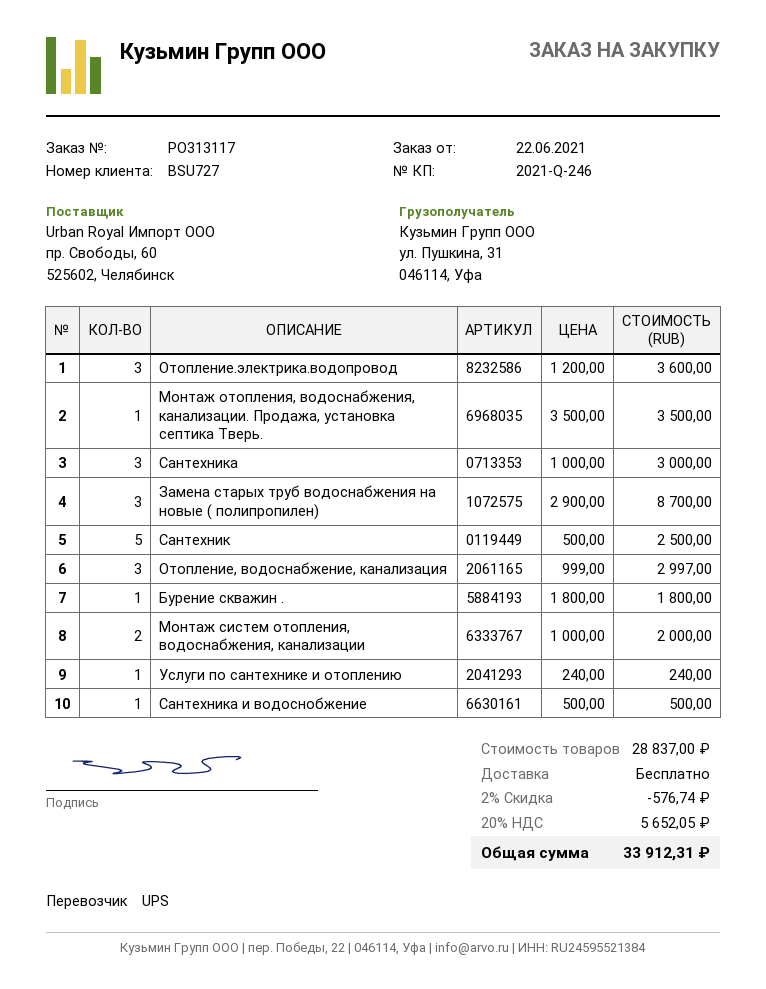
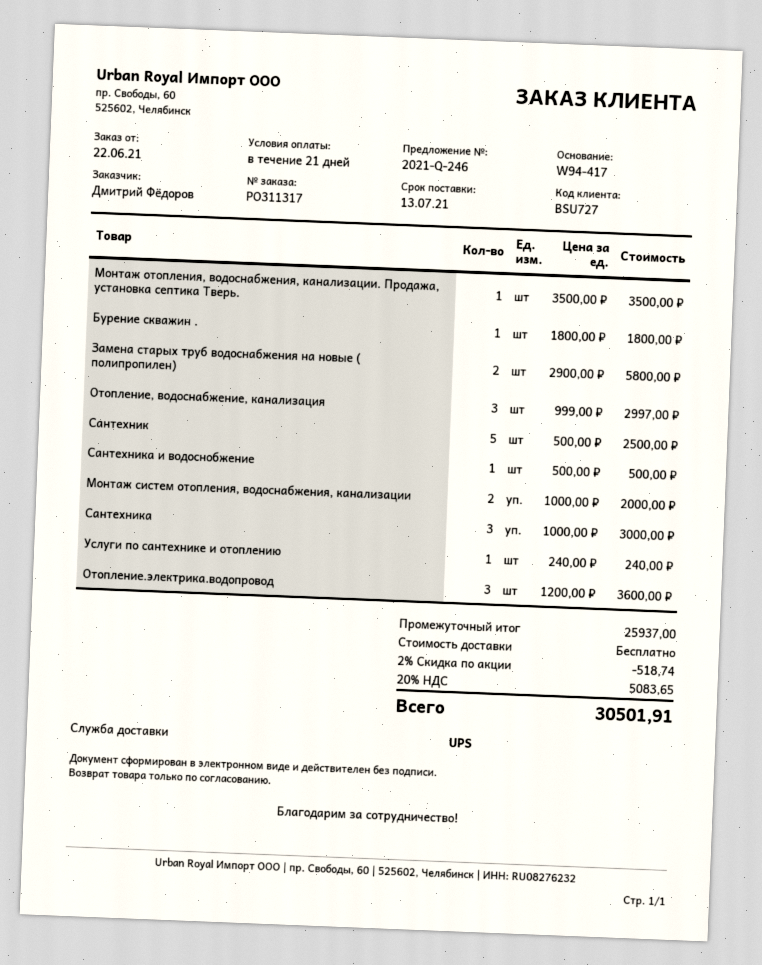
order number: PO313117 -> PO311317
Замена старых труб водоснабжения на новые ( полипропилен): 3 x 2900.00 = 8700.00 -> 2 x 2900.00 = 5800.00
subtotal: 28837.00 -> 25937.00
discount: 2% = 576.74 -> 2% = 518.74
tax: 20% = 5652.05 -> 20% = 5083.65
total: 33912.31 -> 30501.91

